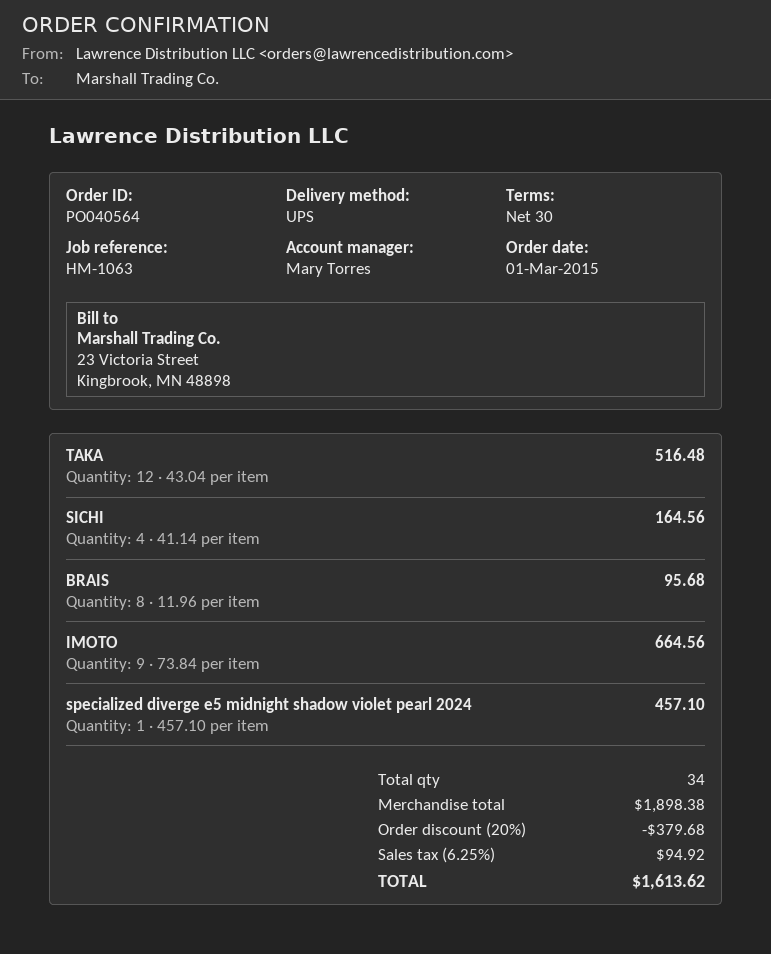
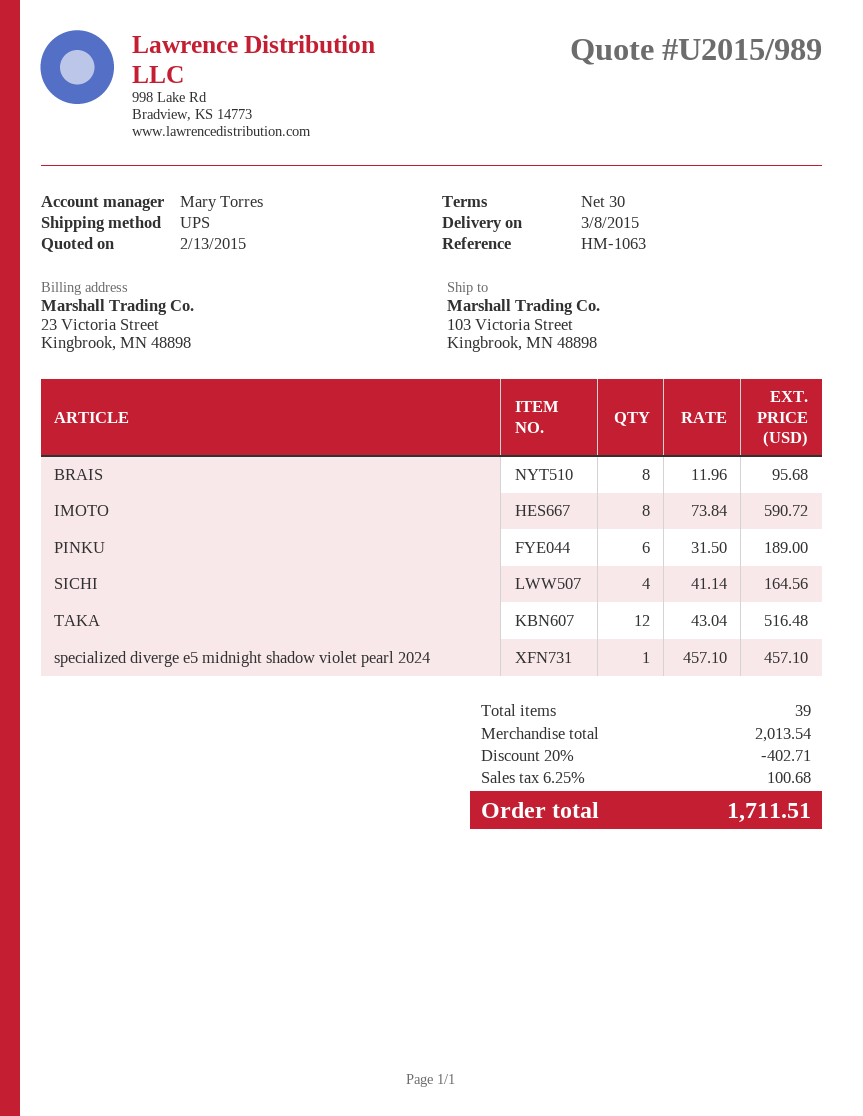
IMOTO: 9 x 73.84 = 664.56 -> 8 x 73.84 = 590.72
PINKU: none -> 6 x 31.50 = 189.00
total quantity: 34 -> 39
subtotal: 1898.38 -> 2013.54
discount: 20% = 379.68 -> 20% = 402.71
tax: 6.25% = 94.92 -> 6.25% = 100.68
total: 1613.62 -> 1711.51

